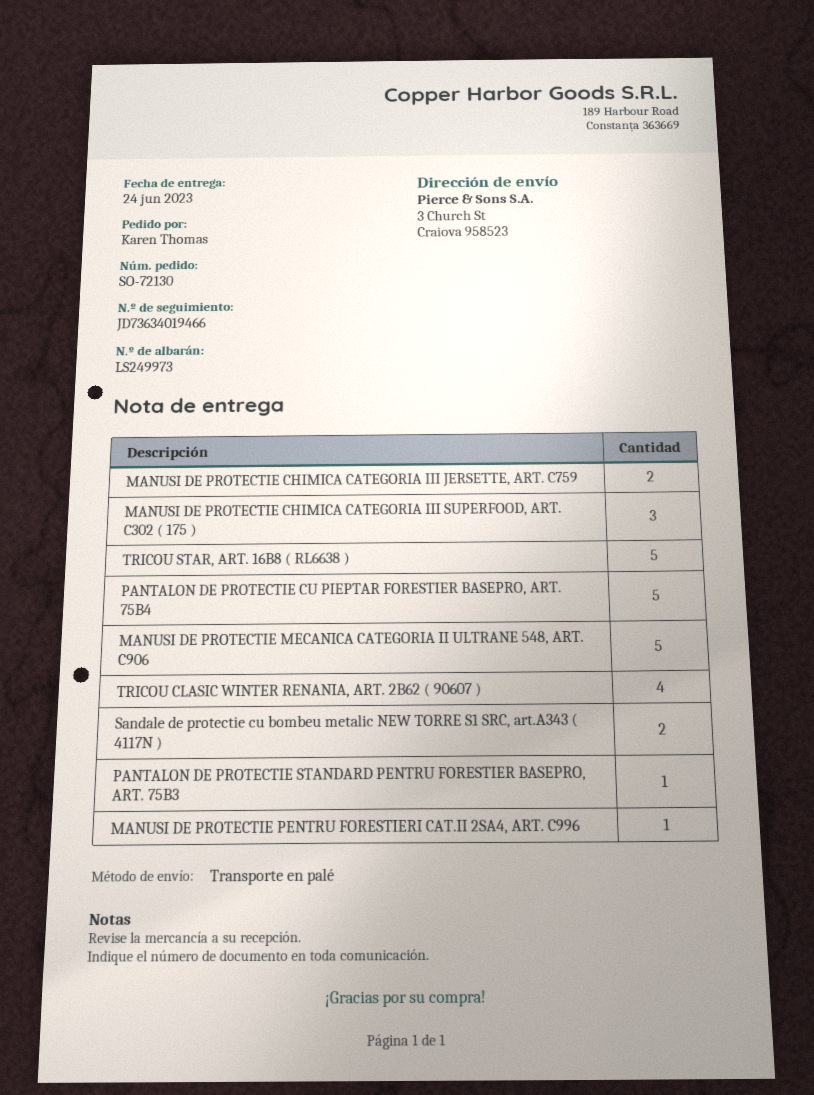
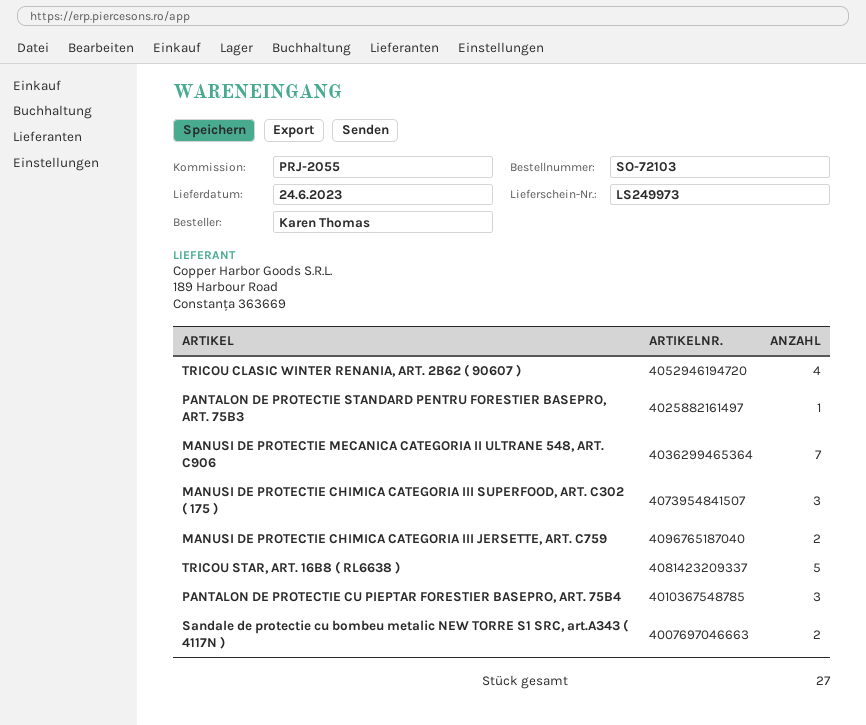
order number: SO-72130 -> SO-72103
PANTALON DE PROTECTIE CU PIEPTAR FORESTIER BASEPRO, ART. 75B4: 5 -> 3
MANUSI DE PROTECTIE MECANICA CATEGORIA II ULTRANE 548, ART. C906: 5 -> 7
MANUSI DE PROTECTIE PENTRU FORESTIERI CAT.II 2SA4, ART. C996: 1 -> none

